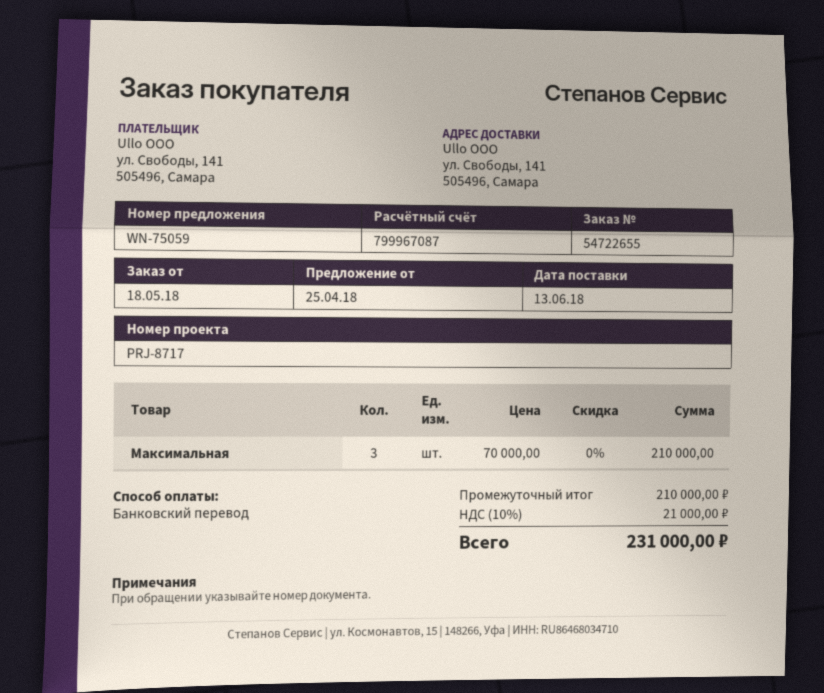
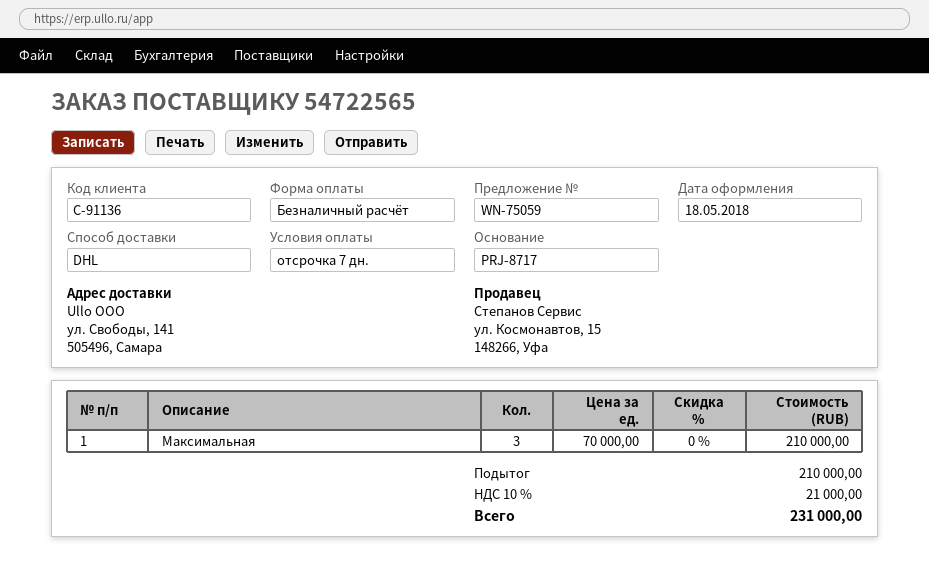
order number: 54722655 -> 54722565

